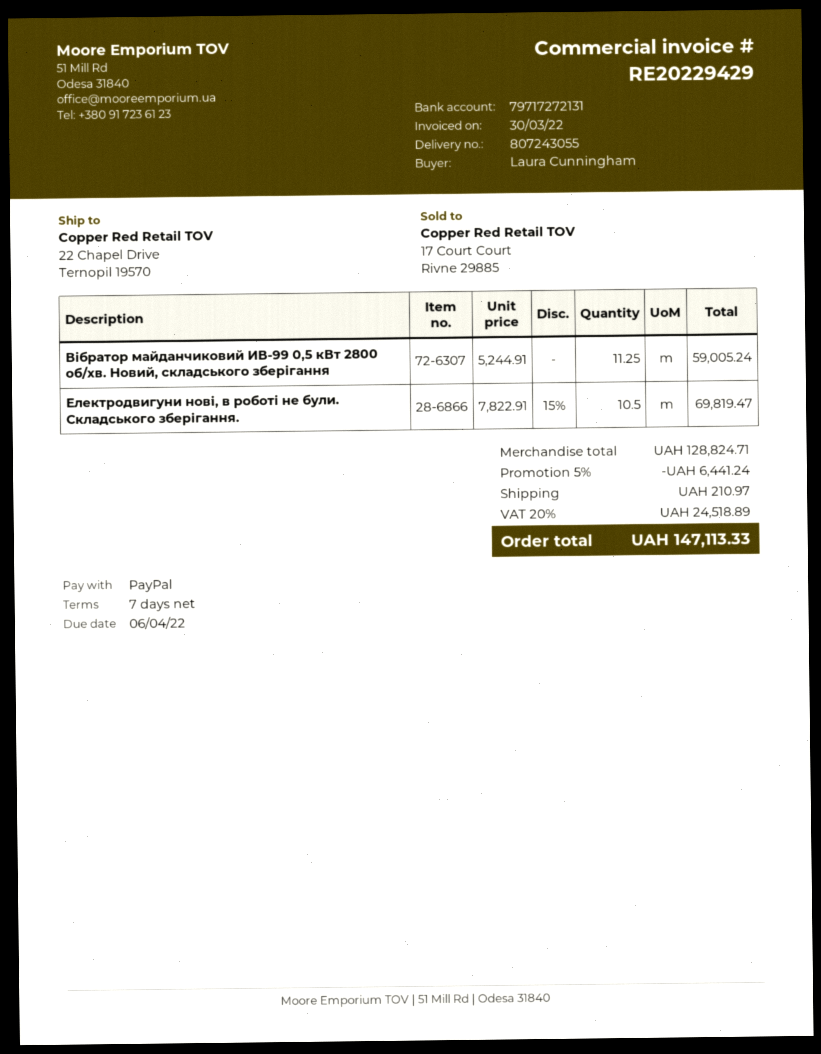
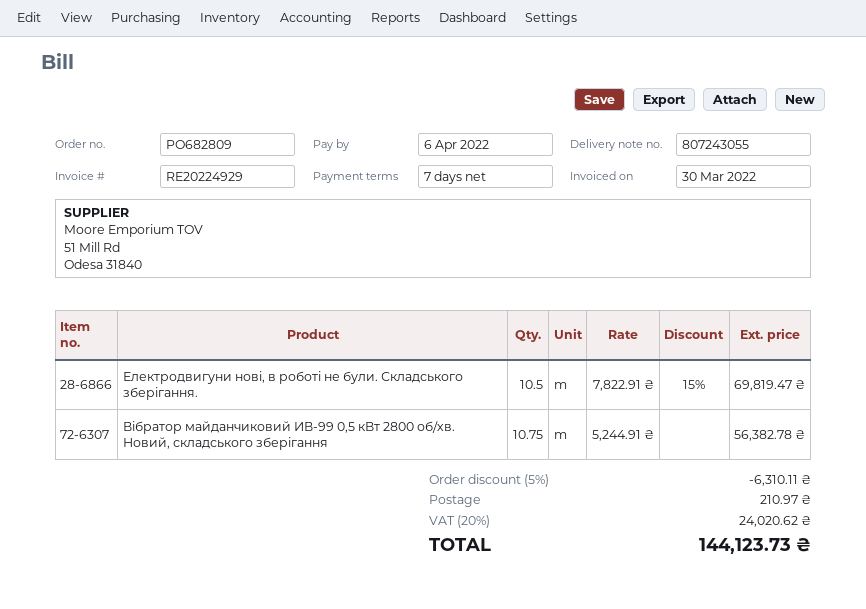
invoice number: RE20229429 -> RE20224929
Вібратор майданчиковий ИВ-99 0,5 кВт 2800 об/хв. Новий, складського зберігання: 11.25 x 5244.91 = 59005.24 -> 10.75 x 5244.91 = 56382.78
discount: 5% = 6441.24 -> 5% = 6310.11
tax: 20% = 24518.89 -> 20% = 24020.62
total: 147113.33 -> 144123.73

